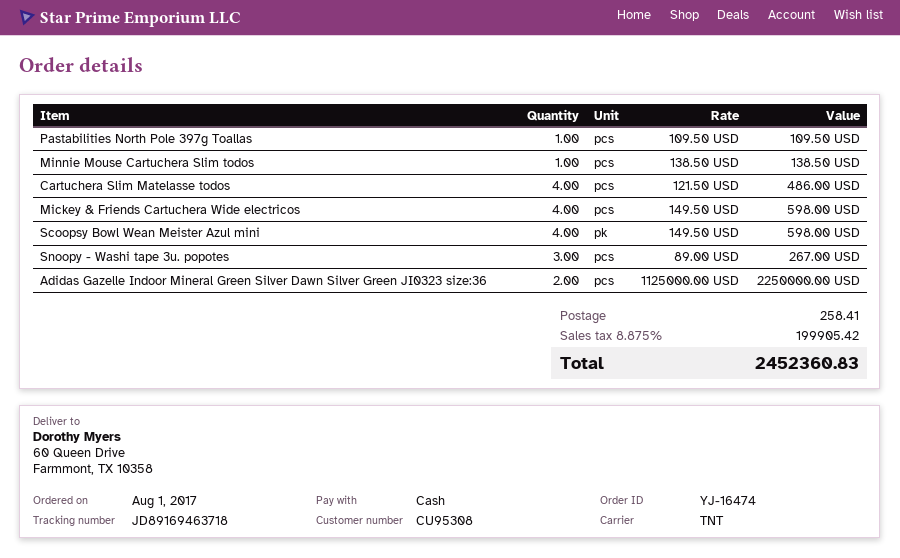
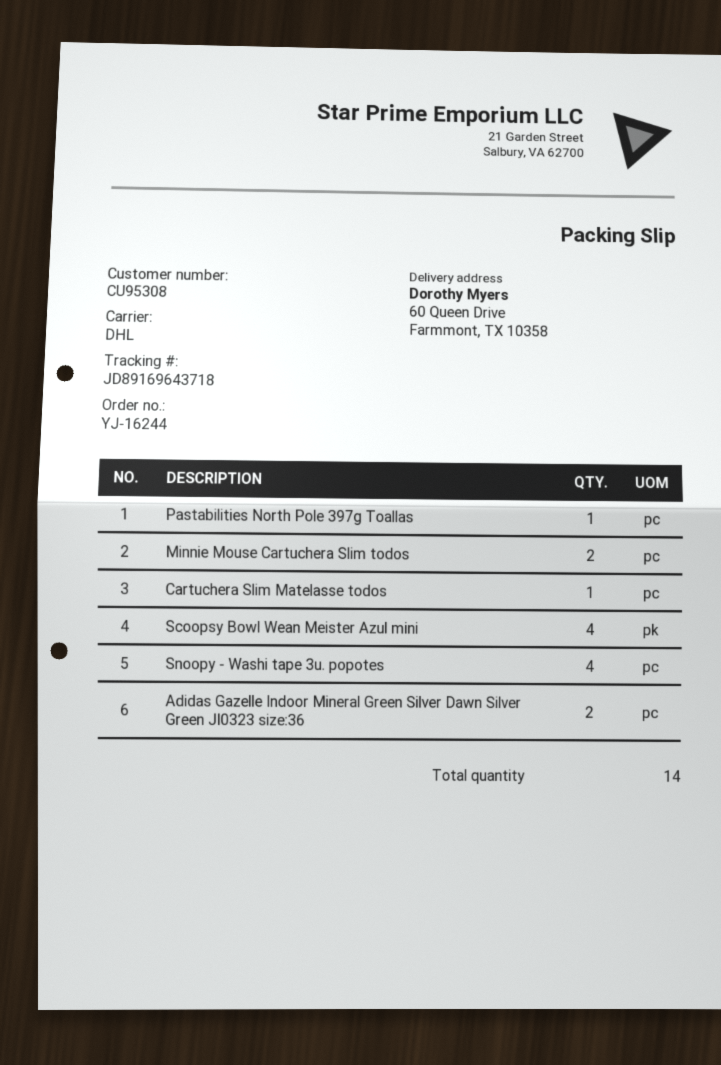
order number: YJ-16474 -> YJ-16244
shipping method: TNT -> DHL
tracking number: JD89169463718 -> JD89169643718
Minnie Mouse Cartuchera Slim todos: 1 -> 2
Cartuchera Slim Matelasse todos: 4 -> 1
Mickey & Friends Cartuchera Wide electricos: 4 -> none
Snoopy - Washi tape 3u. popotes: 3 -> 4

